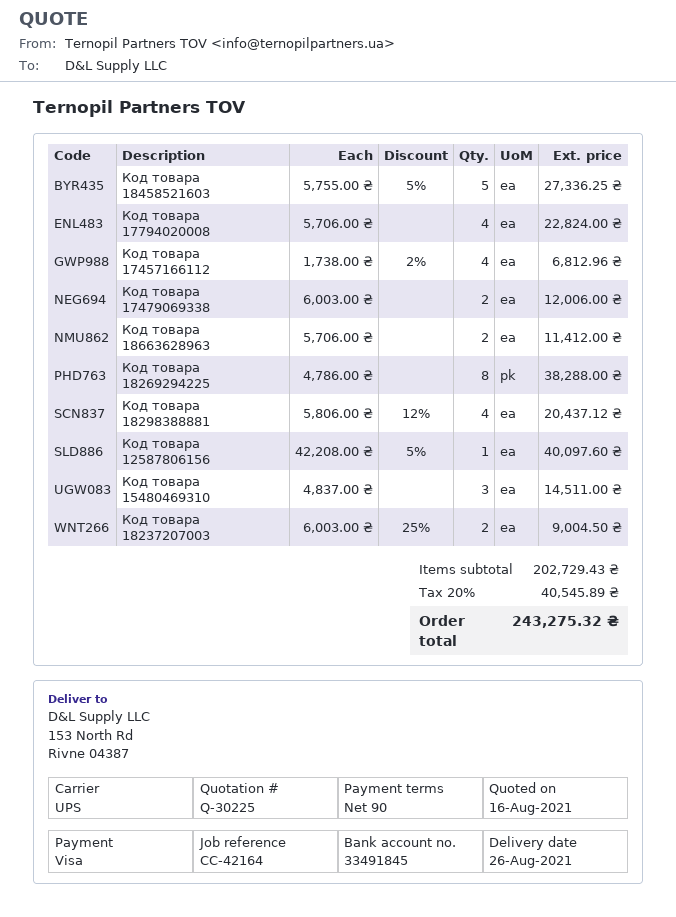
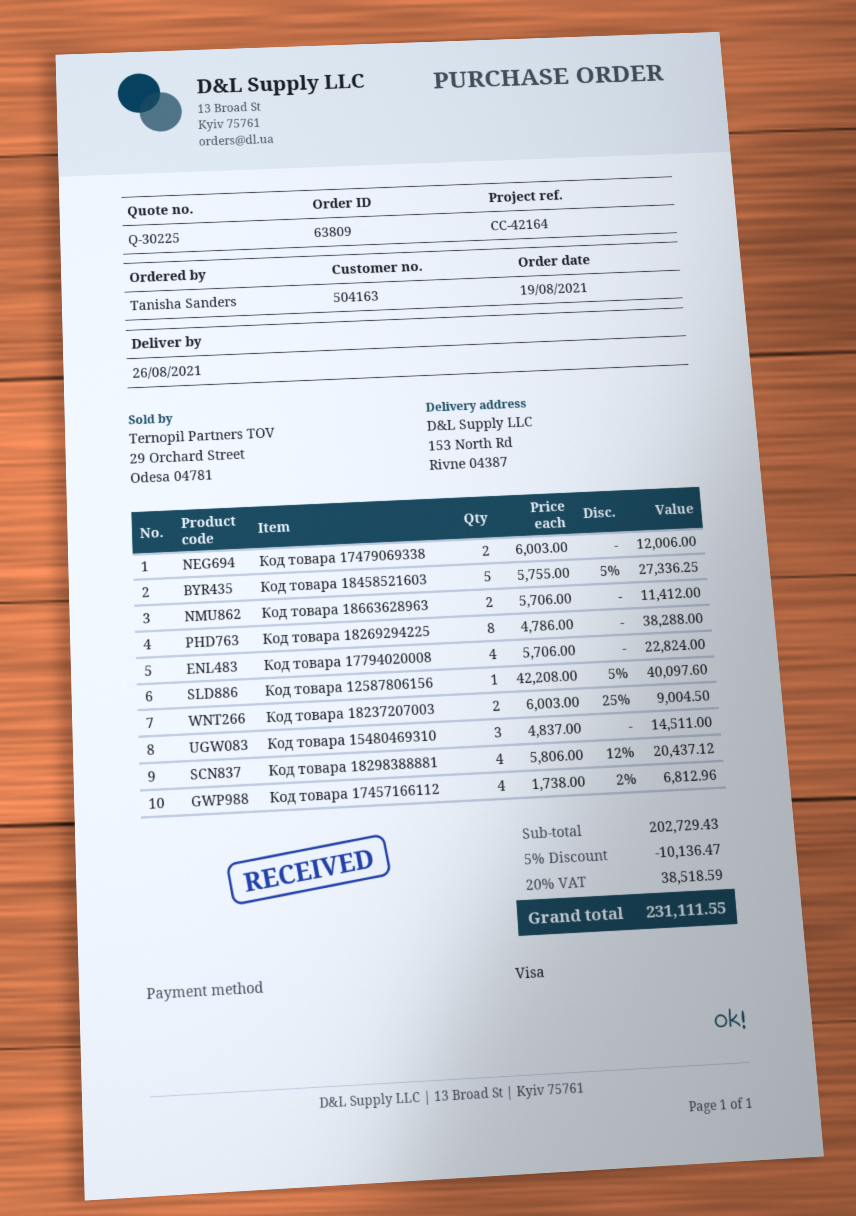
discount: none -> 5% = 10136.47
tax: 20% = 40545.89 -> 20% = 38518.59
total: 243275.32 -> 231111.55

